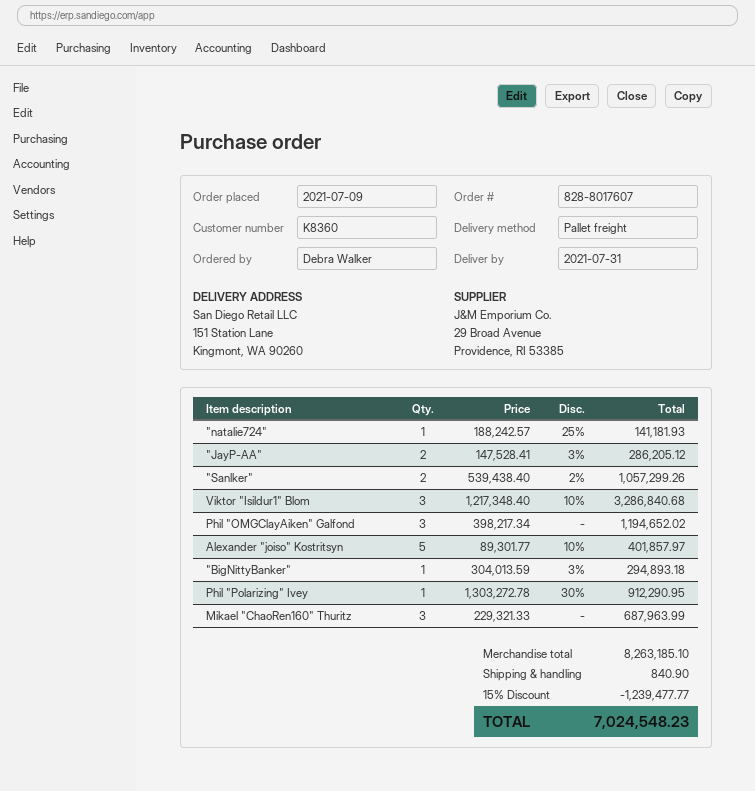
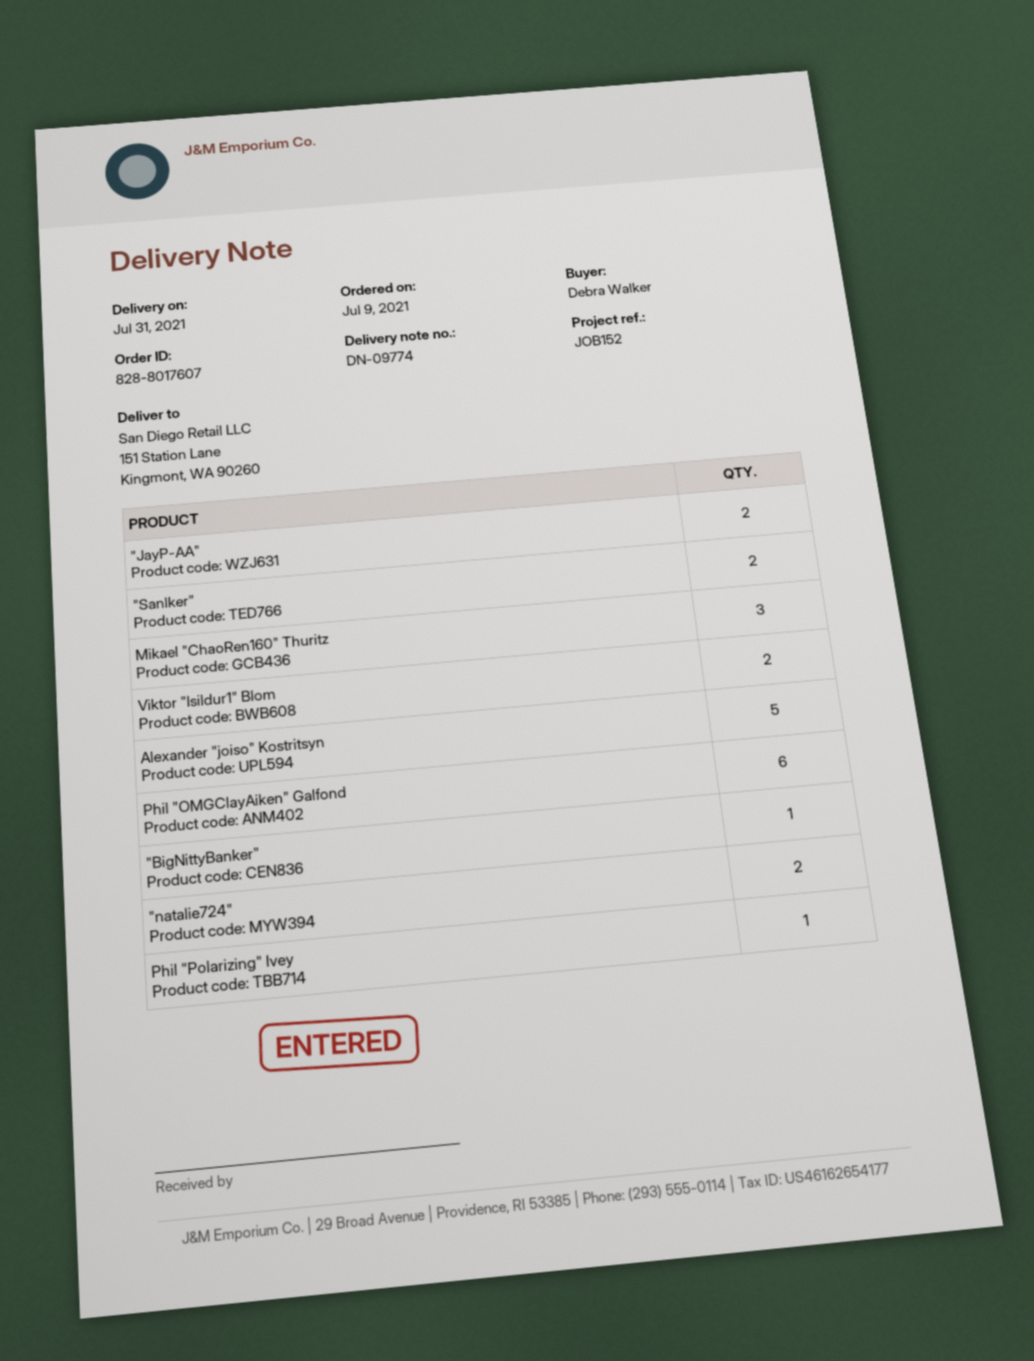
"natalie724": 1 -> 2
Viktor "Isildur1" Blom: 3 -> 2
Phil "OMGClayAiken" Galfond: 3 -> 6

